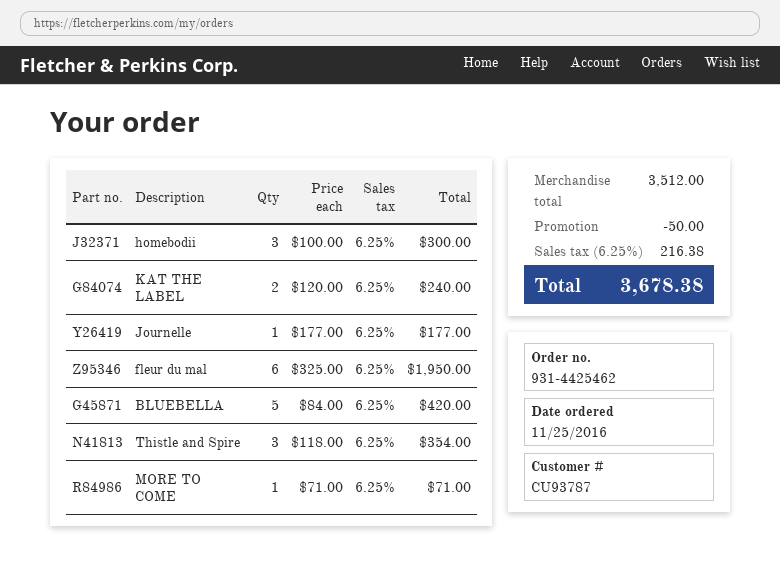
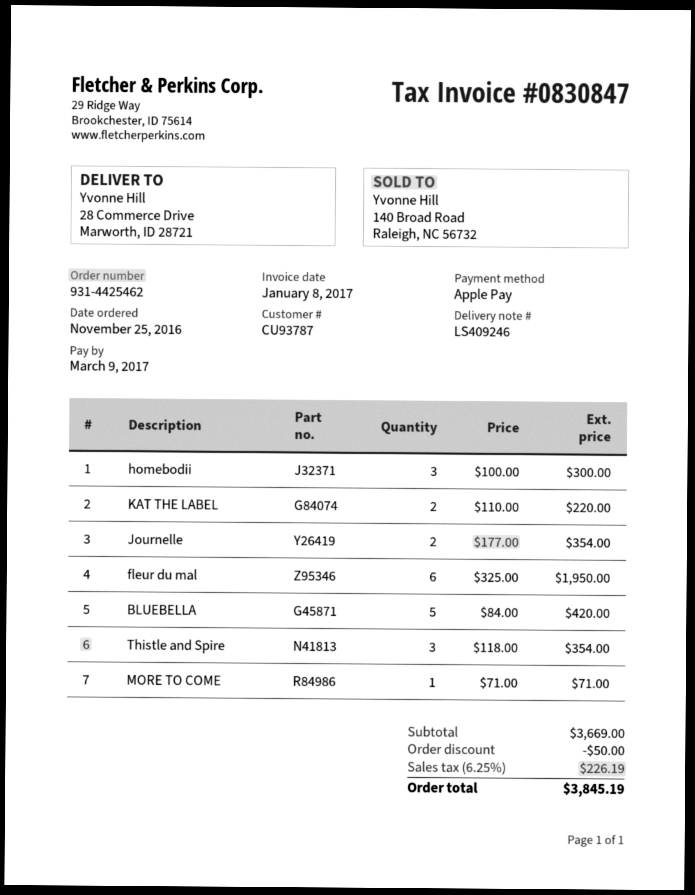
KAT THE LABEL: 2 x 120.00 = 240.00 -> 2 x 110.00 = 220.00
Journelle: 1 x 177.00 = 177.00 -> 2 x 177.00 = 354.00
subtotal: 3512.00 -> 3669.00
tax: 6.25% = 216.38 -> 6.25% = 226.19
total: 3678.38 -> 3845.19

